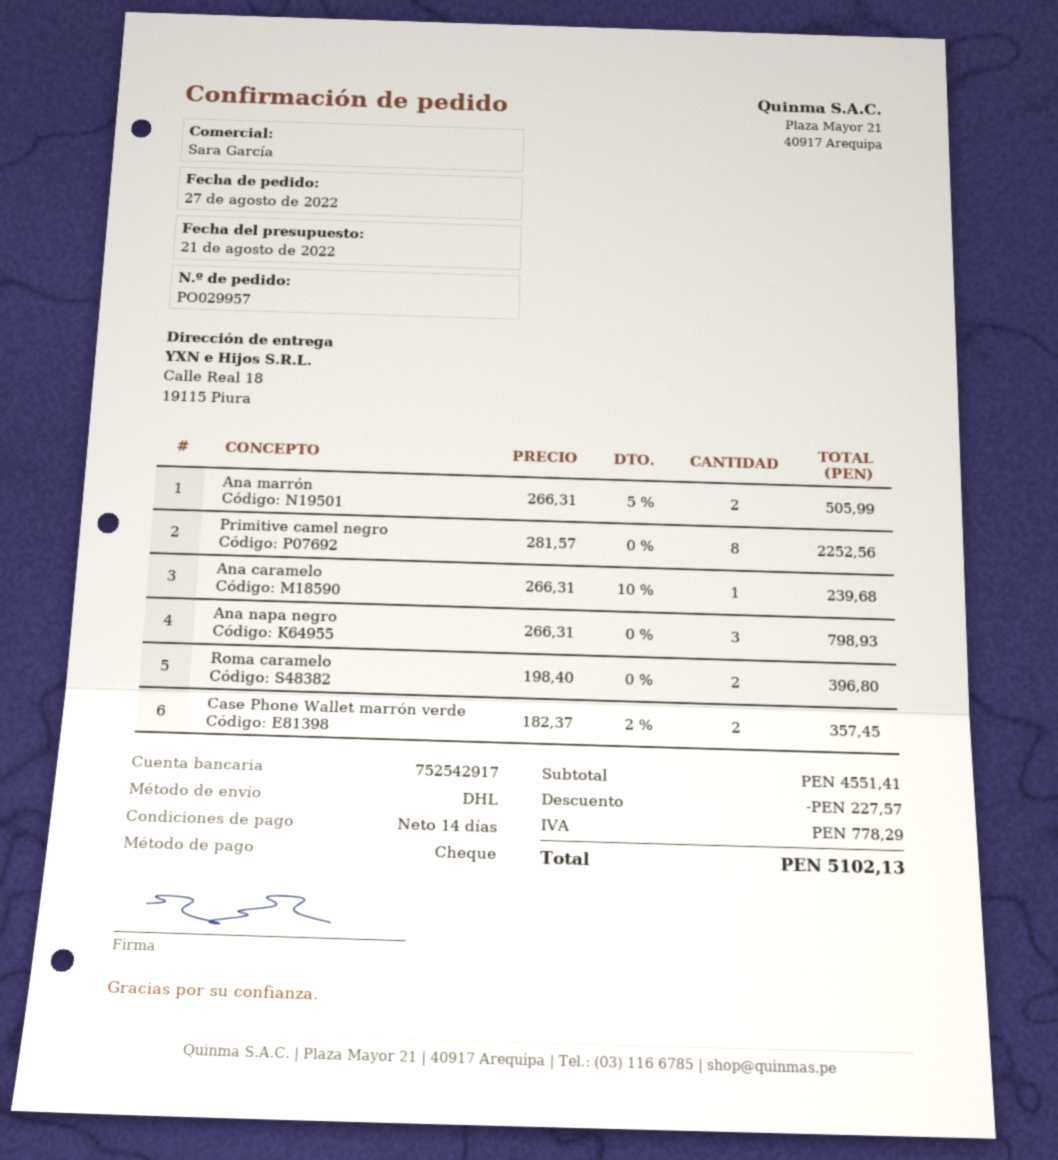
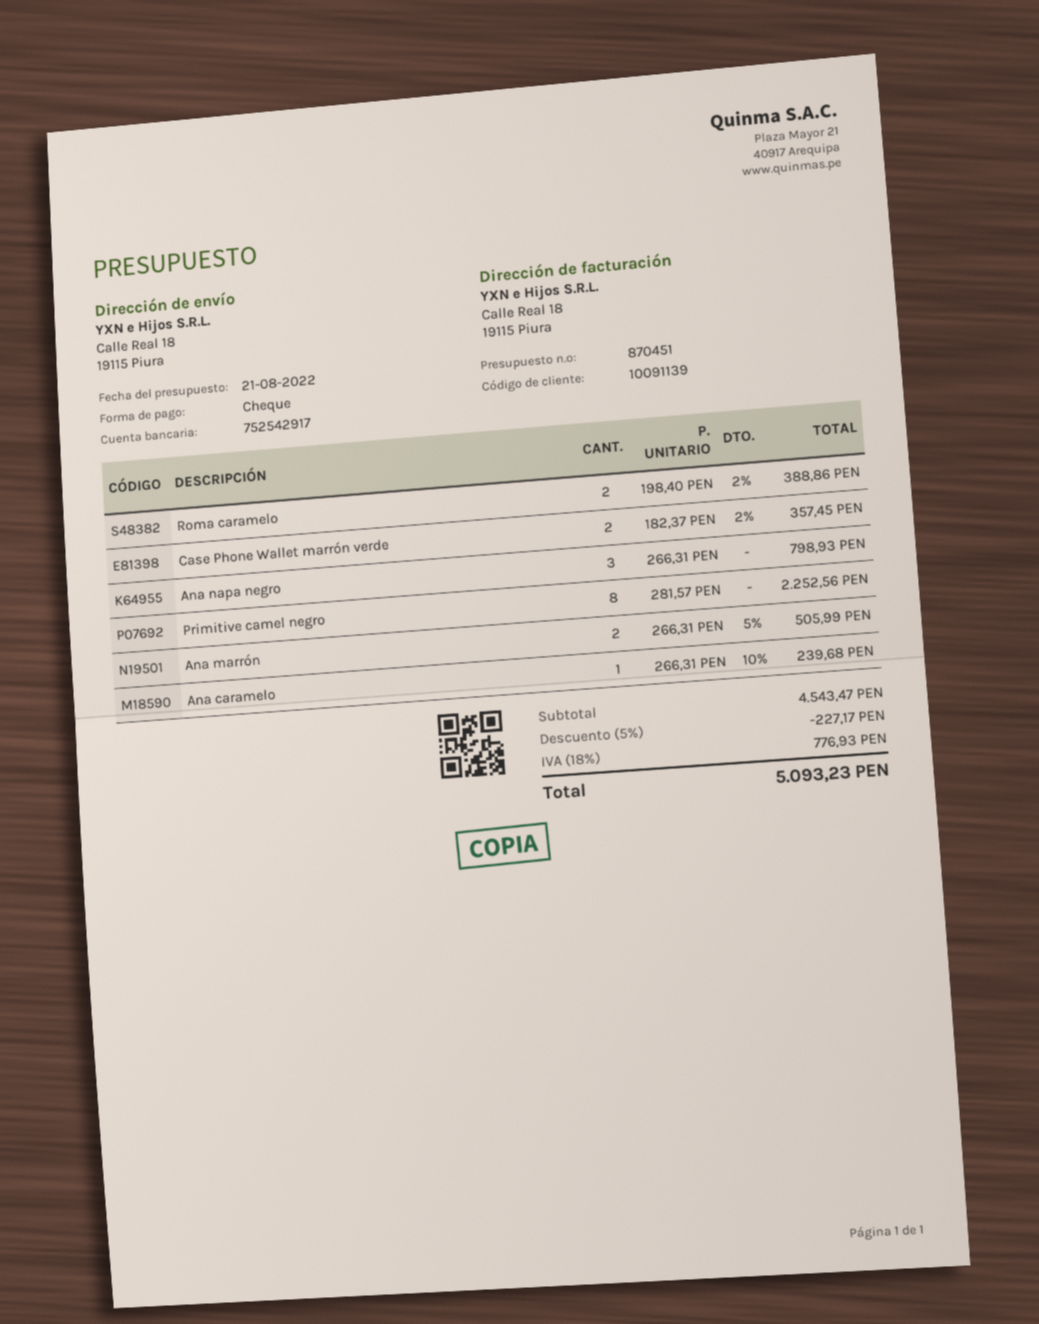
Roma caramelo: 2 x 198.40 = 396.80 -> 2 x 198.40 - 2% = 388.86
subtotal: 4551.41 -> 4543.47
discount: 227.57 -> 227.17
tax: 778.29 -> 776.93
total: 5102.13 -> 5093.23

